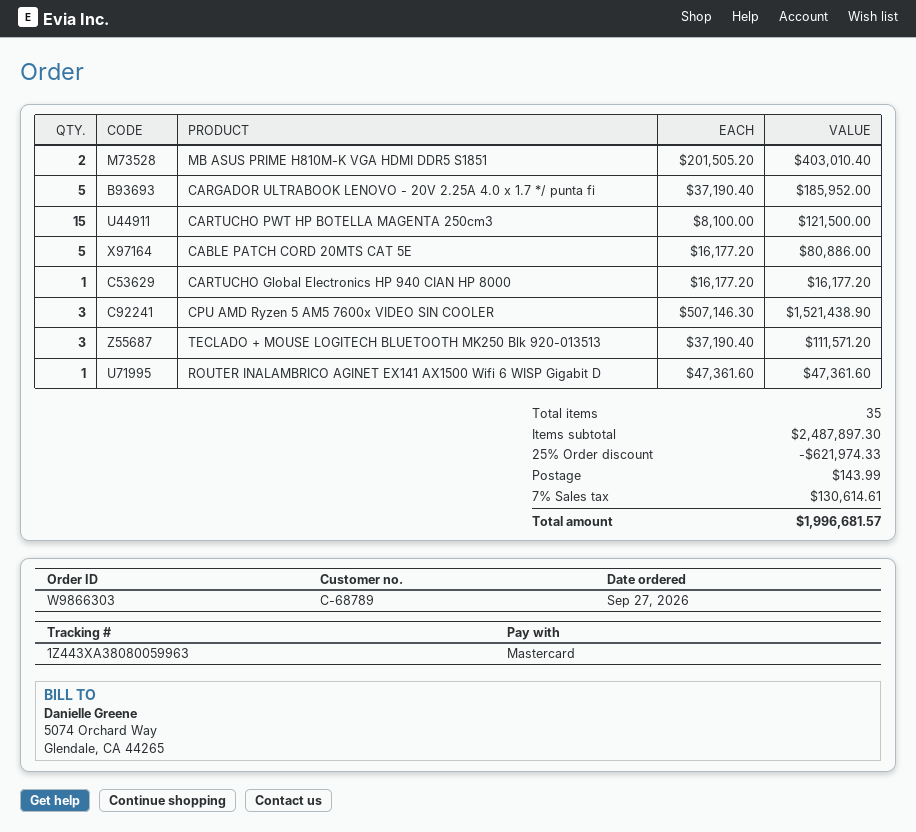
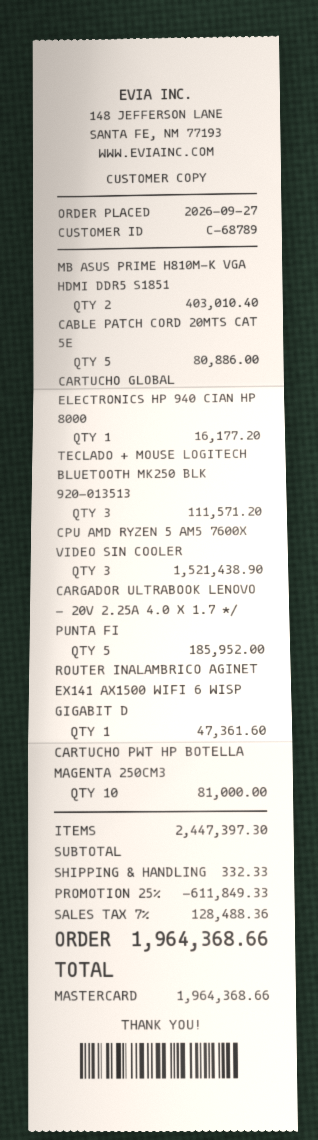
CARTUCHO PWT HP BOTELLA MAGENTA 250cm3: 15 for 121500.00 -> 10 for 81000.00
subtotal: 2487897.30 -> 2447397.30
discount: 25% = 621974.33 -> 25% = 611849.33
shipping: 143.99 -> 332.33
tax: 7% = 130614.61 -> 7% = 128488.36
total: 1996681.57 -> 1964368.66

